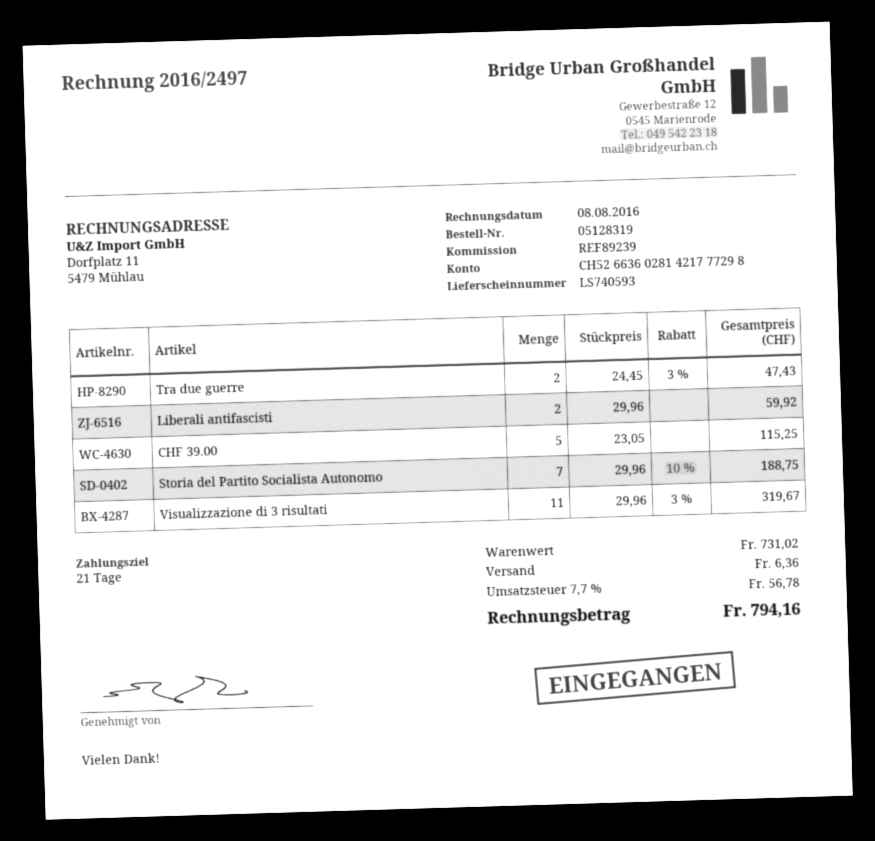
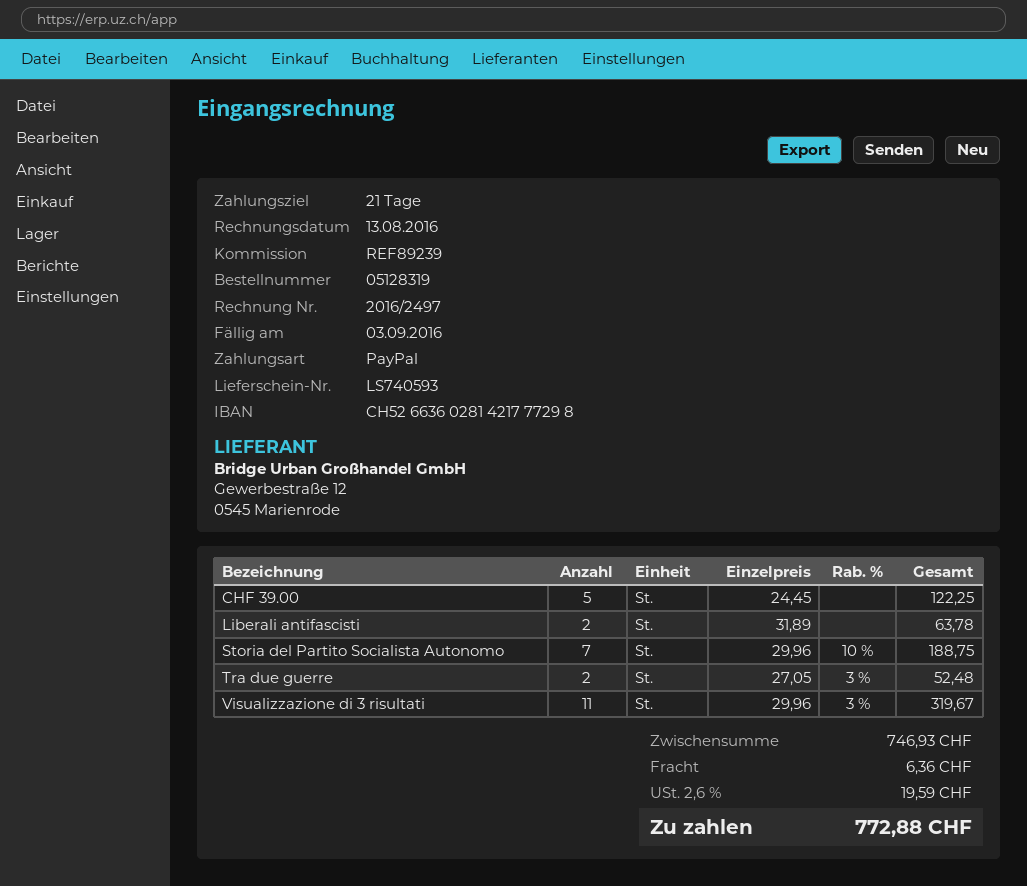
invoice date: 2016-08-08 -> 2016-08-13
Tra due guerre: 2 x 24.45 - 3% = 47.43 -> 2 x 27.05 - 3% = 52.48
Liberali antifascisti: 2 x 29.96 = 59.92 -> 2 x 31.89 = 63.78
CHF 39.00: 5 x 23.05 = 115.25 -> 5 x 24.45 = 122.25
subtotal: 731.02 -> 746.93
tax: 7.7% = 56.78 -> 2.6% = 19.59
total: 794.16 -> 772.88

